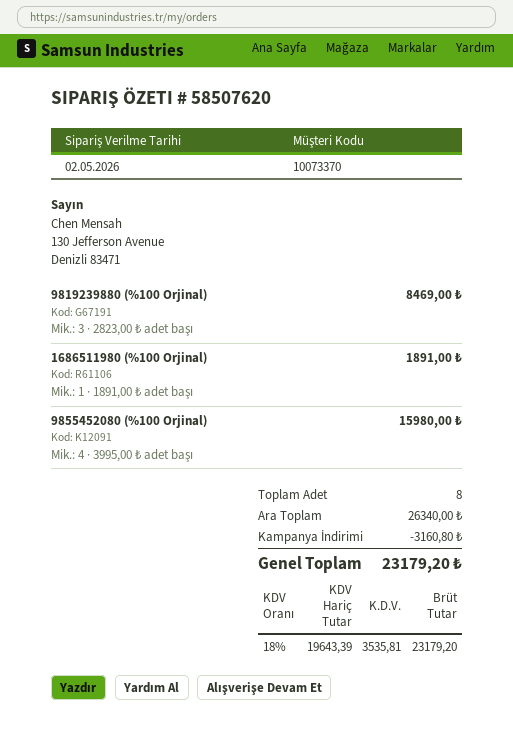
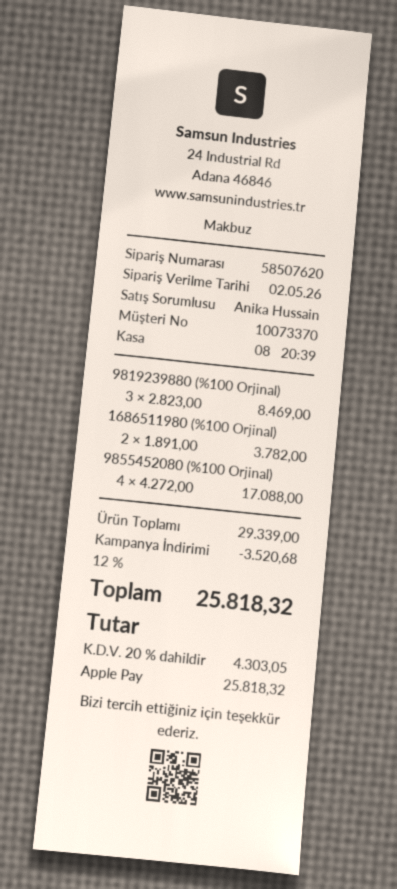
1686511980 (%100 Orjinal): 1 x 1891.00 = 1891.00 -> 2 x 1891.00 = 3782.00
9855452080 (%100 Orjinal): 4 x 3995.00 = 15980.00 -> 4 x 4272.00 = 17088.00
subtotal: 26340.00 -> 29339.00
discount: 3160.80 -> 3520.68
tax: 18% = 3535.81 -> 20% = 4303.05
total: 23179.20 -> 25818.32

